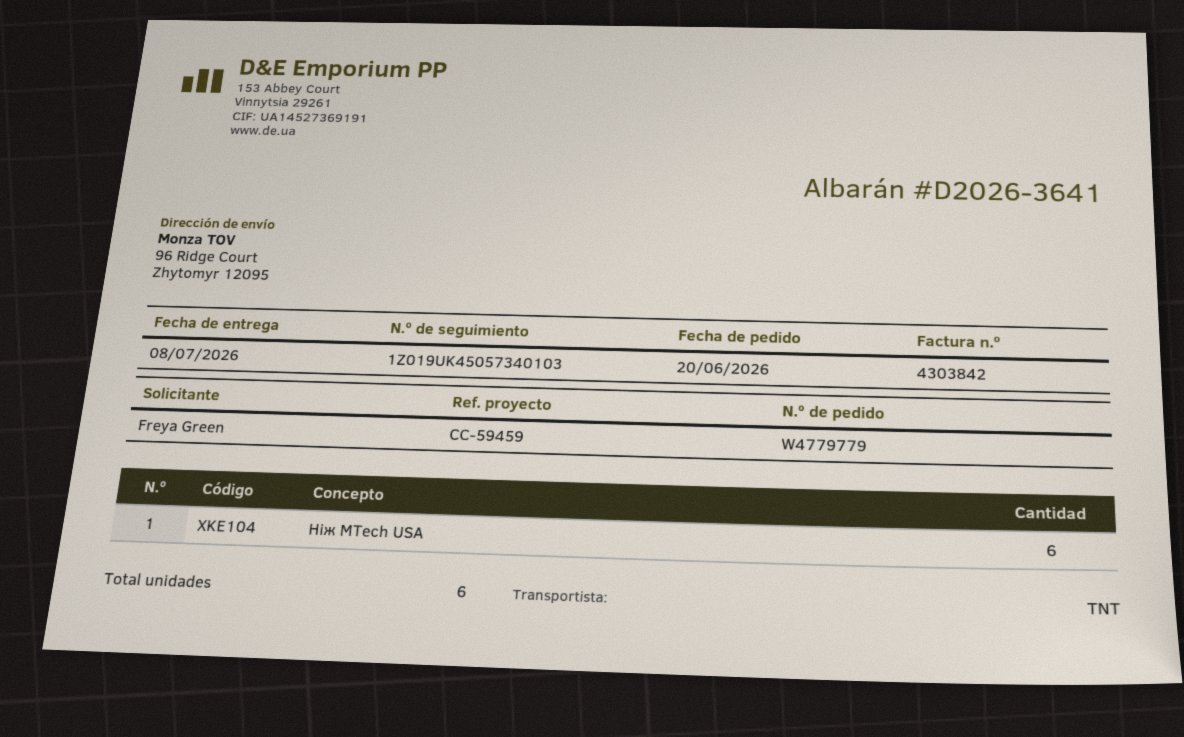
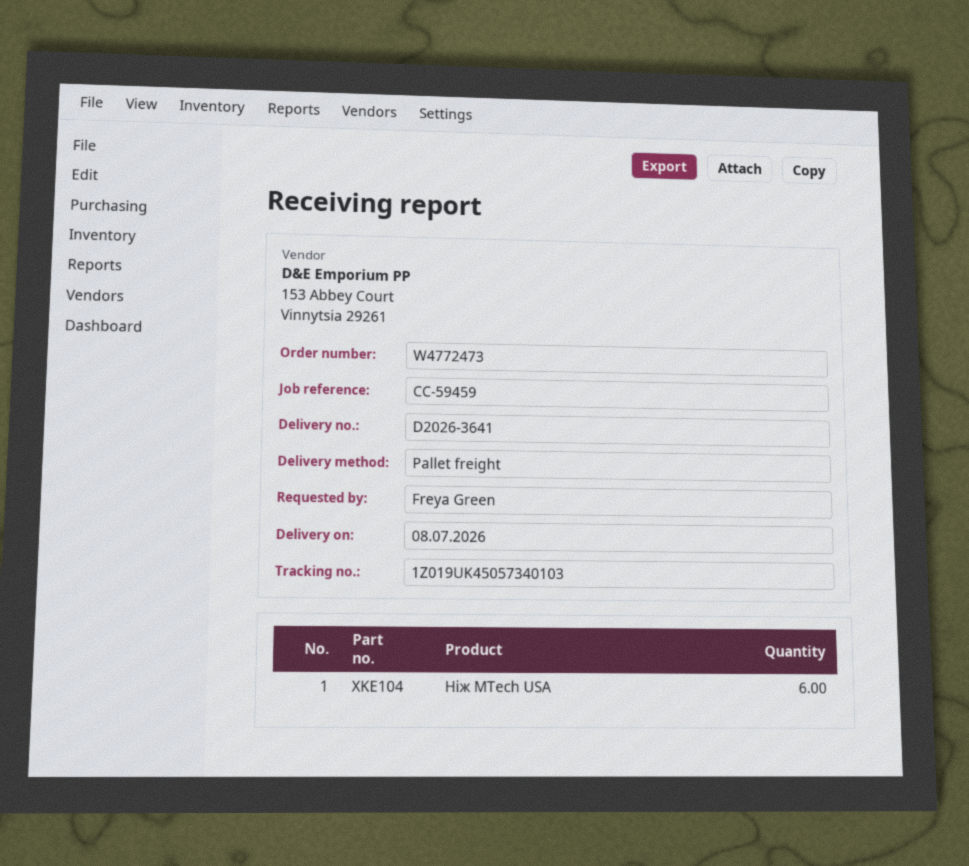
order number: W4779779 -> W4772473
shipping method: TNT -> pallet freight

